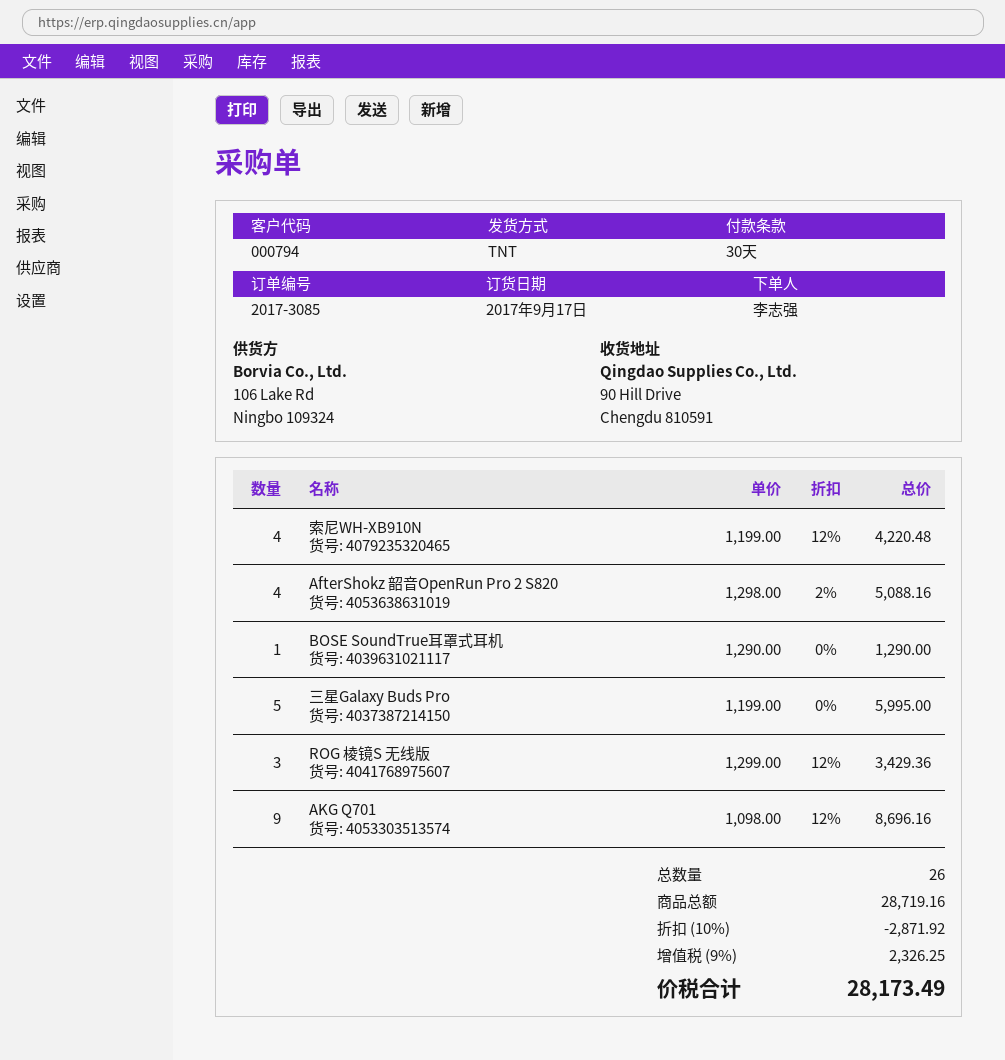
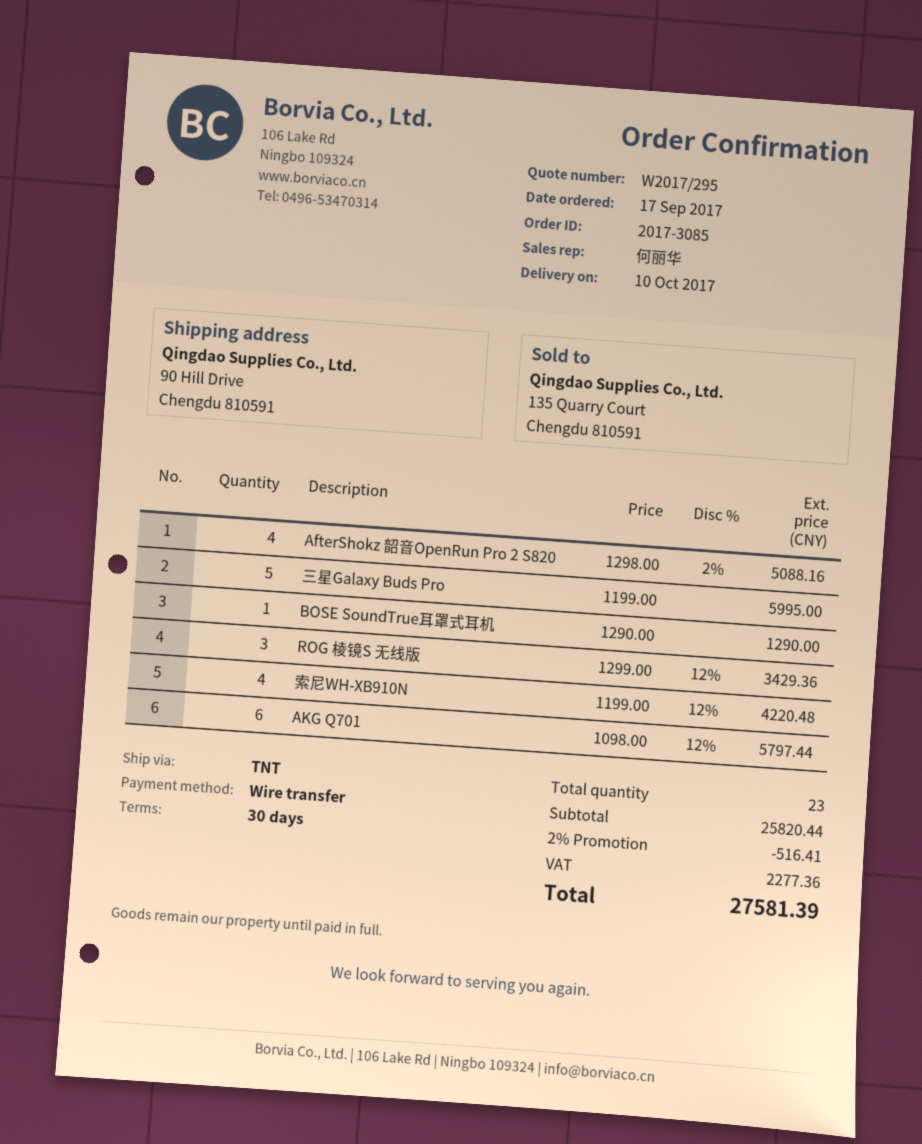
AKG Q701: 9 x 1098.00 - 12% = 8696.16 -> 6 x 1098.00 - 12% = 5797.44
total quantity: 26 -> 23
subtotal: 28719.16 -> 25820.44
discount: 10% = 2871.92 -> 2% = 516.41
tax: 2326.25 -> 2277.36
total: 28173.49 -> 27581.39

